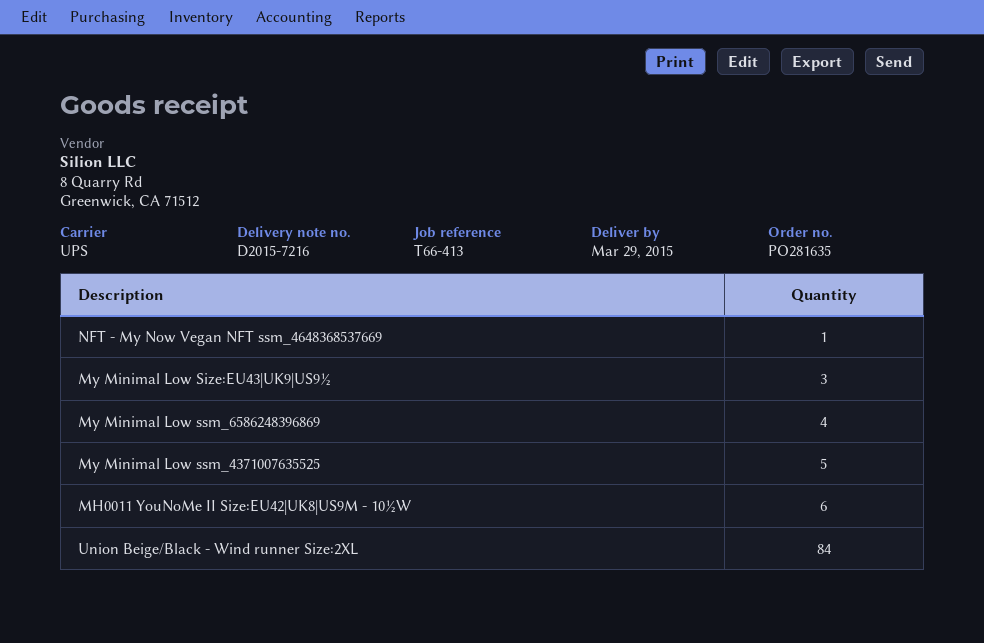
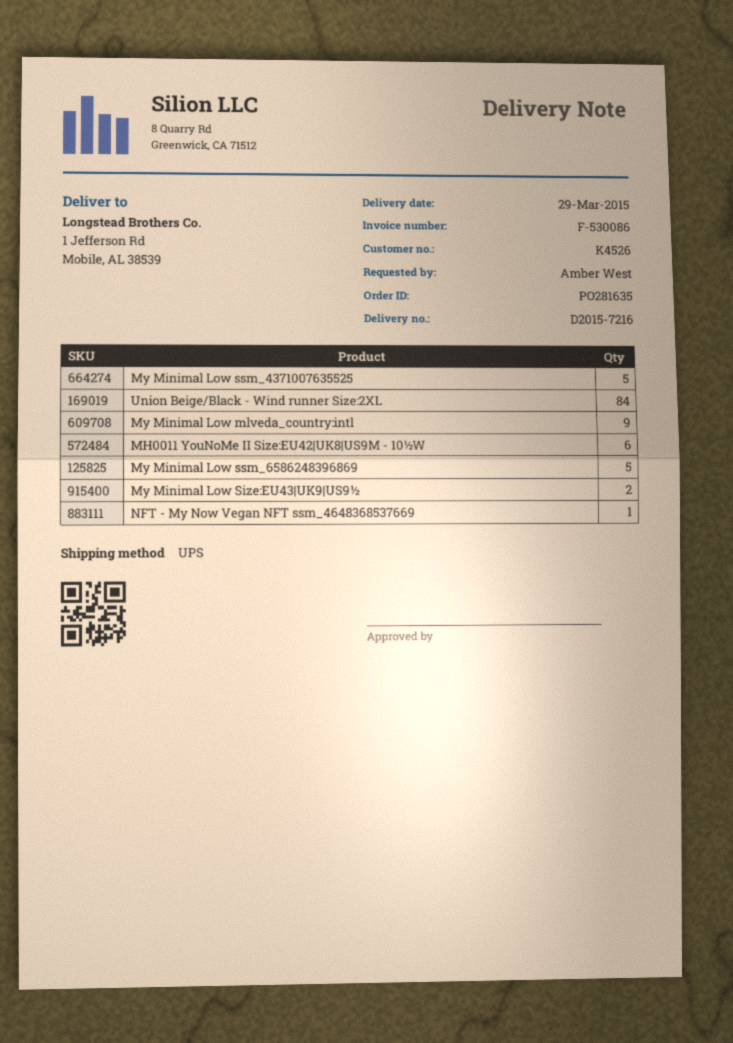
My Minimal Low Size:EU43|UK9|US9½: 3 -> 2
My Minimal Low ssm_6586248396869: 4 -> 5
My Minimal Low mlveda_country:intl: none -> 9

